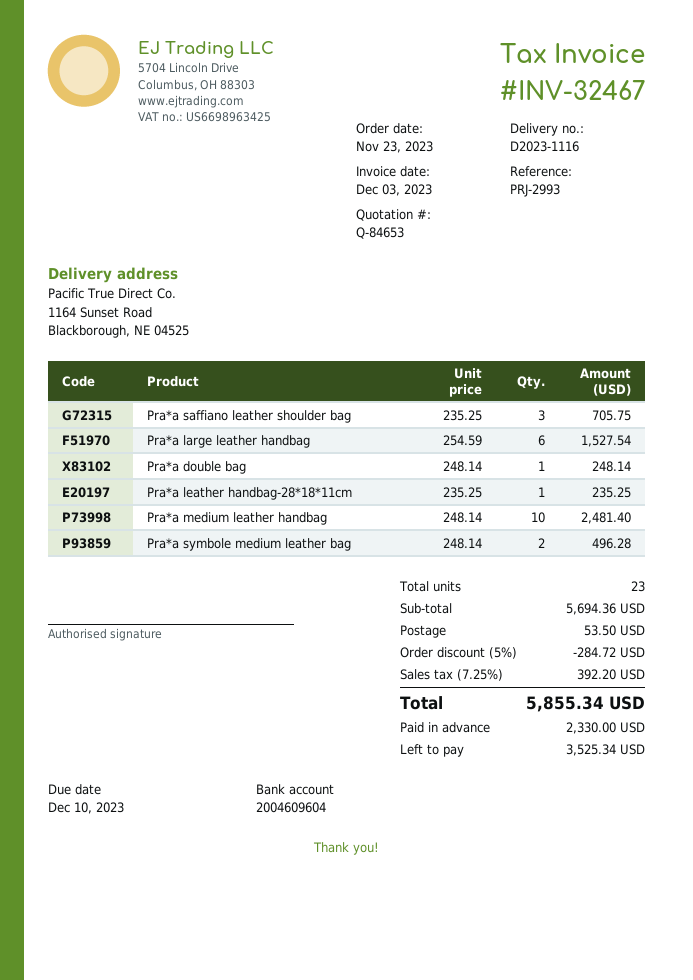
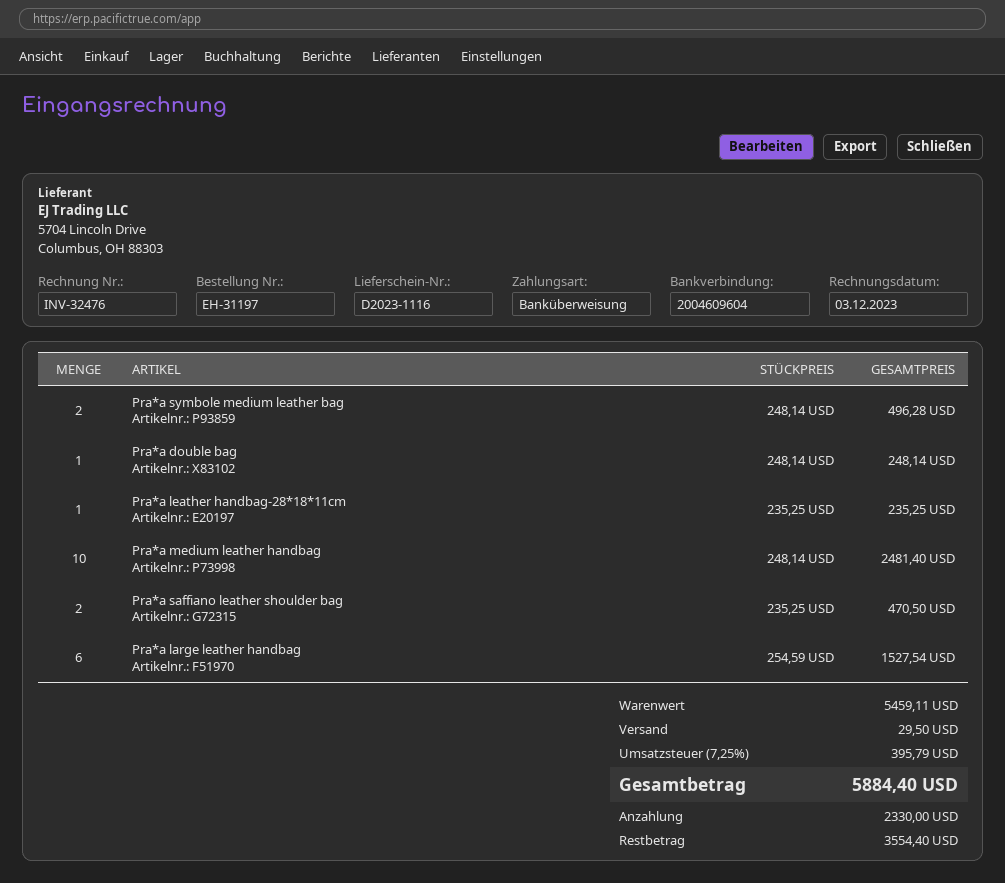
invoice number: INV-32467 -> INV-32476
Pra*a saffiano leather shoulder bag: 3 x 235.25 = 705.75 -> 2 x 235.25 = 470.50
subtotal: 5694.36 -> 5459.11
discount: 5% = 284.72 -> none
shipping: 53.50 -> 29.50
tax: 7.25% = 392.20 -> 7.25% = 395.79
total: 5855.34 -> 5884.40
balance: 3525.34 -> 3554.40

